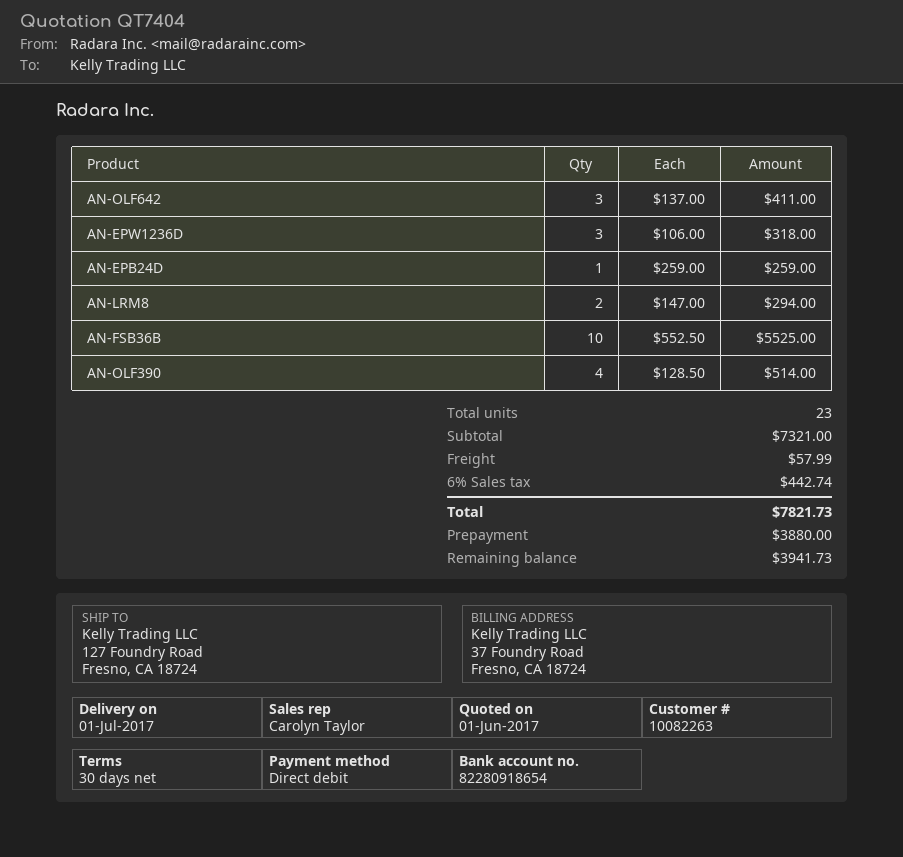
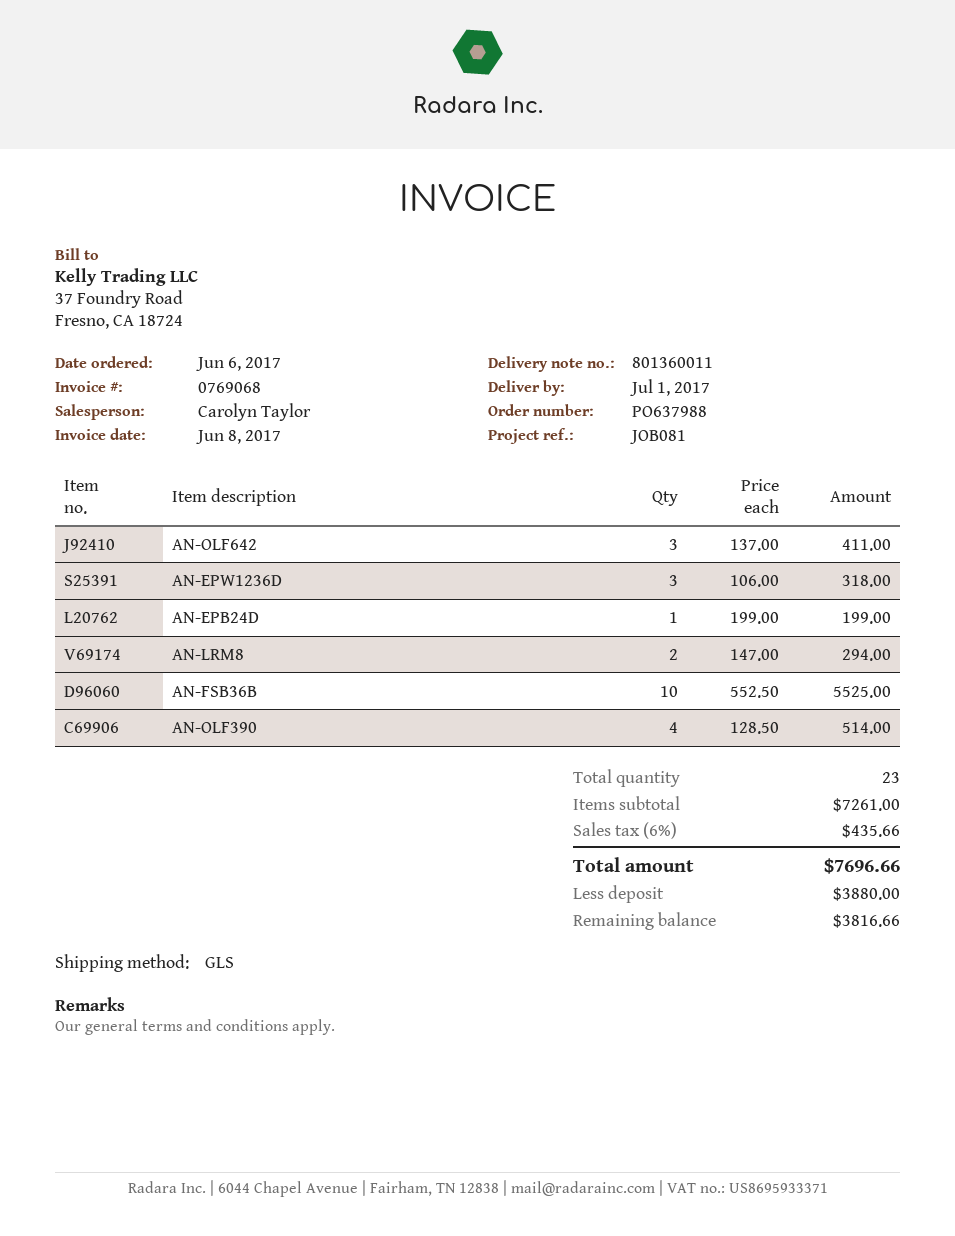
AN-EPB24D: 1 x 259.00 = 259.00 -> 1 x 199.00 = 199.00
subtotal: 7321.00 -> 7261.00
shipping: 57.99 -> none
tax: 6% = 442.74 -> 6% = 435.66
total: 7821.73 -> 7696.66
balance: 3941.73 -> 3816.66

